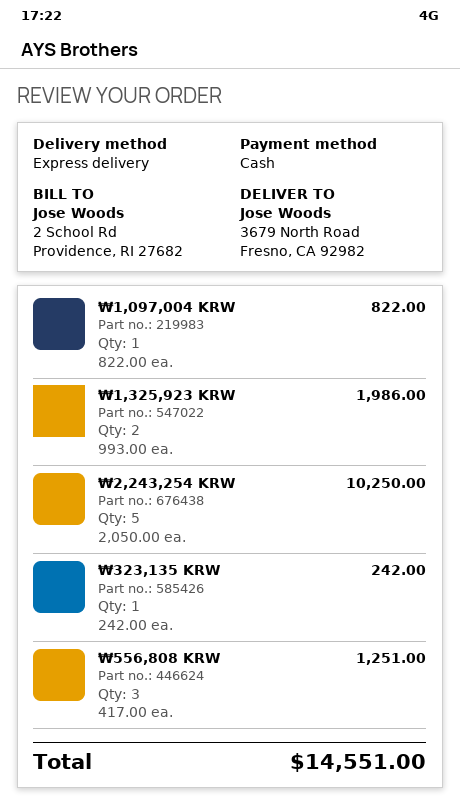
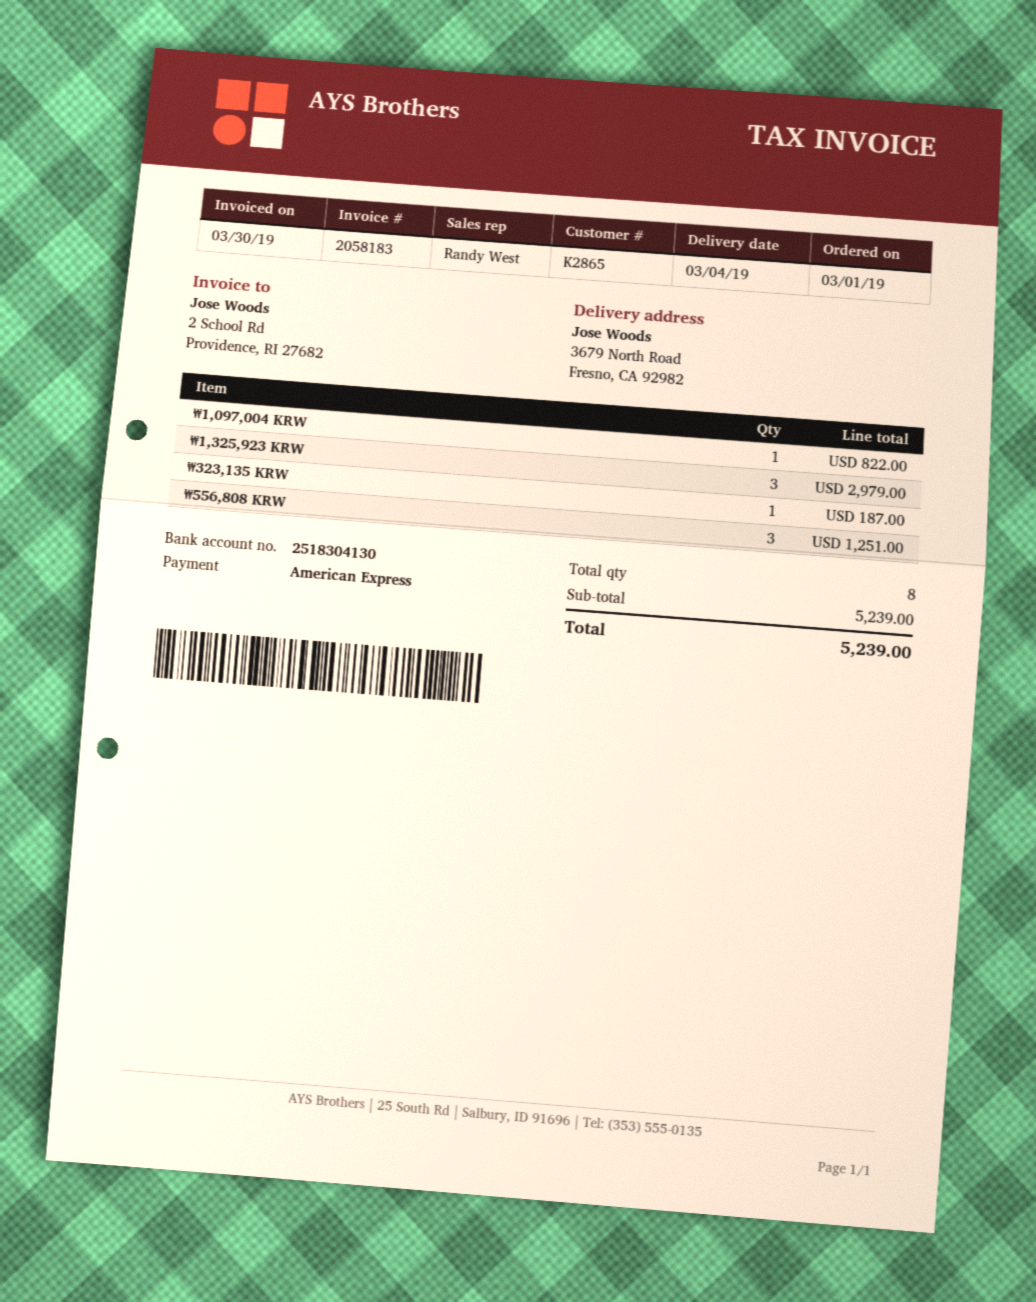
payment method: cash -> American Express
₩1,325,923 KRW: 2 for 1986.00 -> 3 for 2979.00
₩2,243,254 KRW: 5 for 10250.00 -> none
₩323,135 KRW: 1 for 242.00 -> 1 for 187.00
total: 14551.00 -> 5239.00

